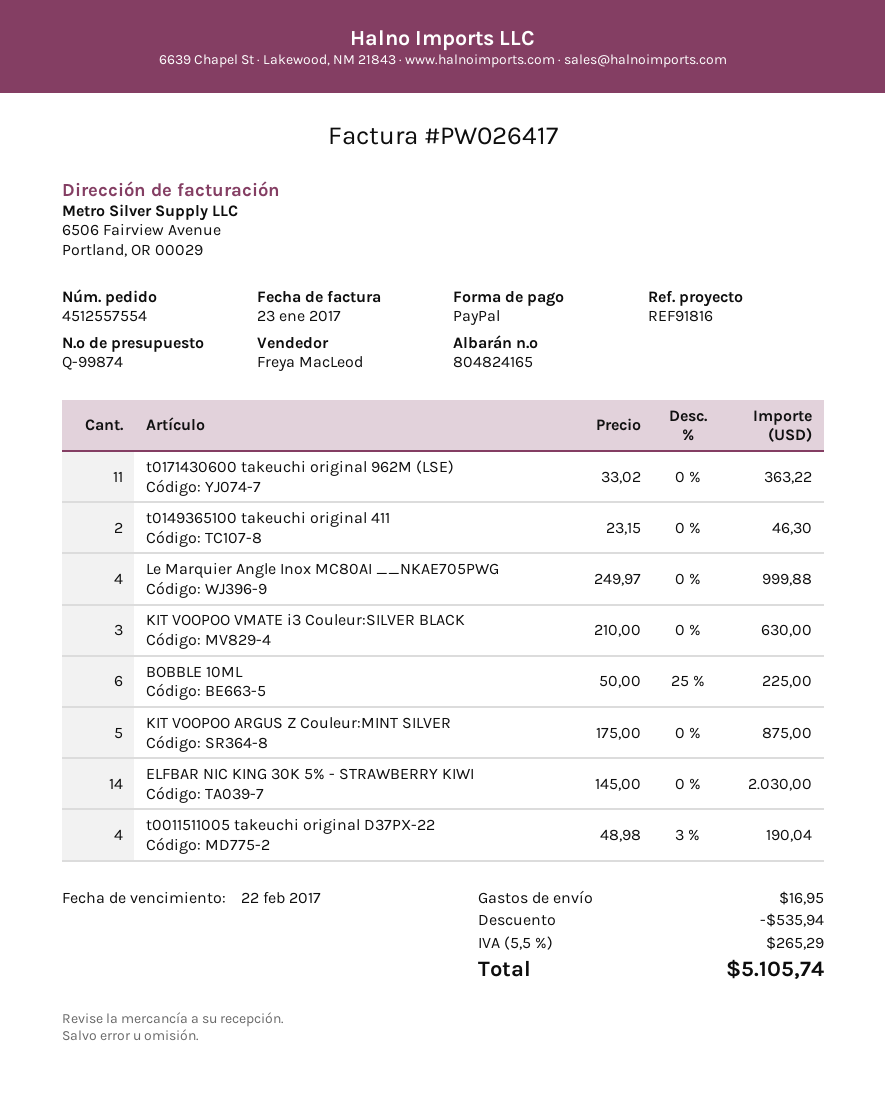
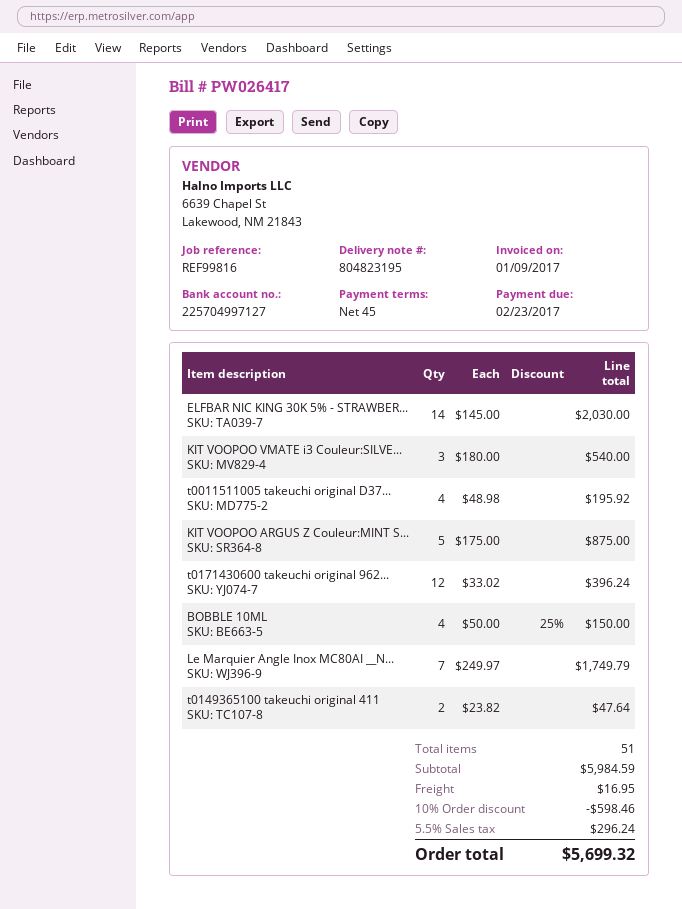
delivery note number: 804824165 -> 804823195
invoice date: 2017-01-23 -> 2017-01-09
due date: 2017-02-22 -> 2017-02-23
reference: REF91816 -> REF99816
t0171430600 takeuchi original 962M (LSE): 11 x 33.02 = 363.22 -> 12 x 33.02 = 396.24
t0149365100 takeuchi original 411: 2 x 23.15 = 46.30 -> 2 x 23.82 = 47.64
Le Marquier Angle Inox MC80AI __NKAE705PWG: 4 x 249.97 = 999.88 -> 7 x 249.97 = 1749.79
KIT VOOPOO VMATE i3 Couleur:SILVER BLACK: 3 x 210.00 = 630.00 -> 3 x 180.00 = 540.00
BOBBLE 10ML: 6 x 50.00 - 25% = 225.00 -> 4 x 50.00 - 25% = 150.00
t0011511005 takeuchi original D37PX-22: 4 x 48.98 - 3% = 190.04 -> 4 x 48.98 = 195.92
discount: 535.94 -> 598.46
tax: 5.5% = 265.29 -> 5.5% = 296.24
total: 5105.74 -> 5699.32

